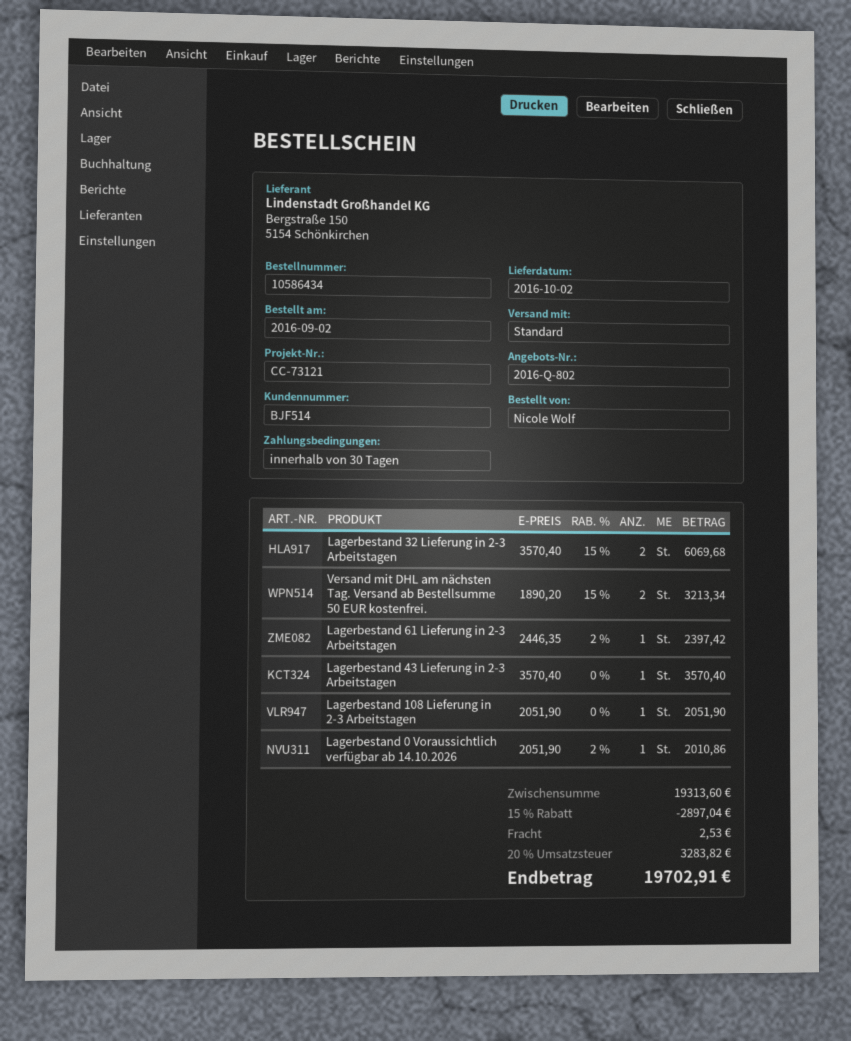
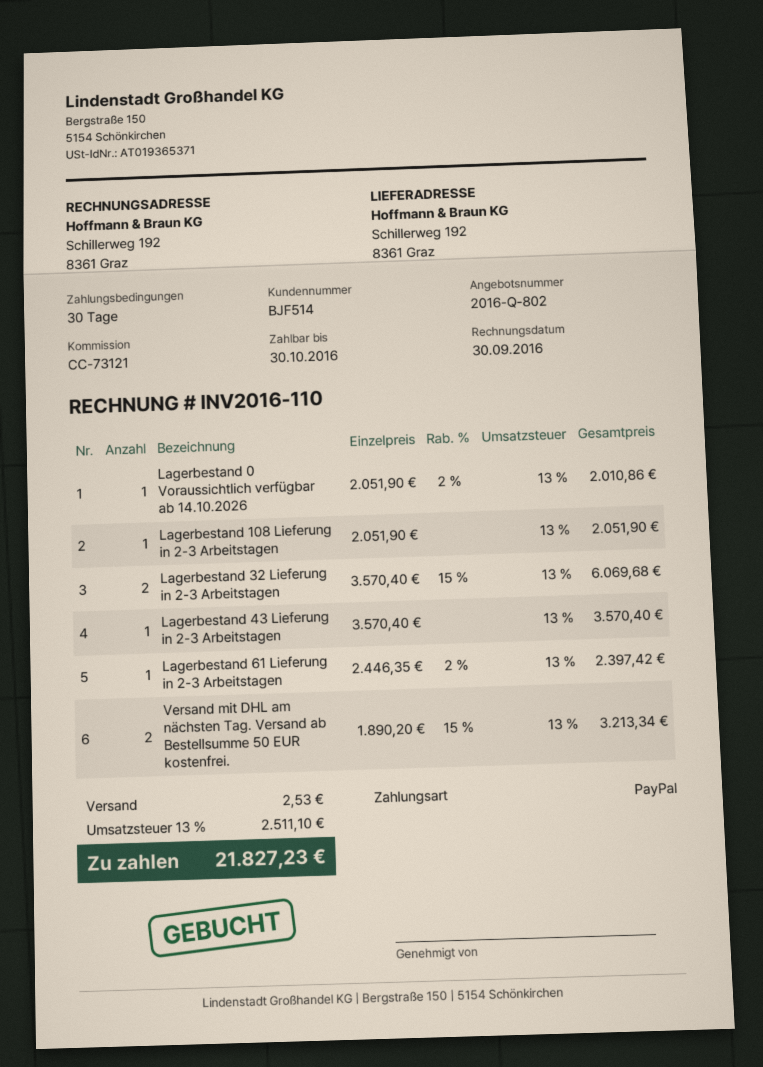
discount: 15% = 2897.04 -> none
tax: 20% = 3283.82 -> 13% = 2511.10
total: 19702.91 -> 21827.23

